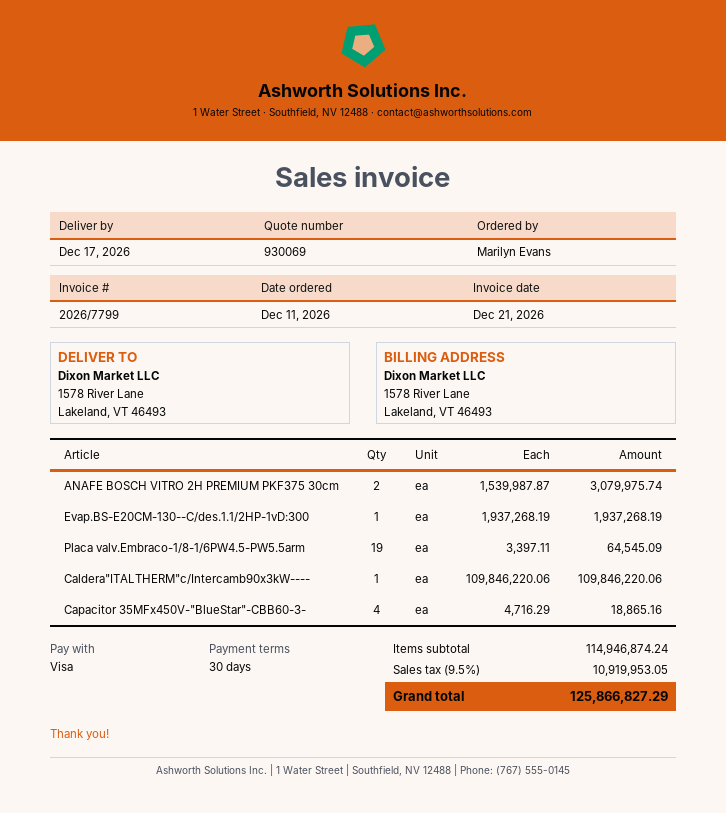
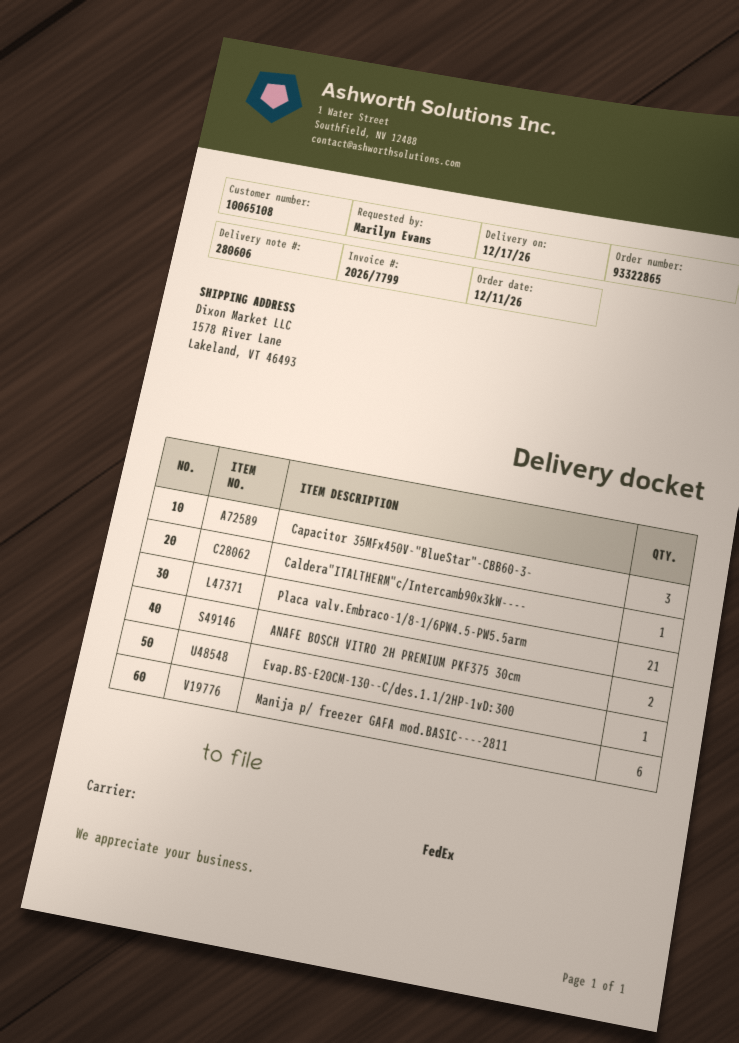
Placa valv.Embraco-1/8-1/6PW4.5-PW5.5arm: 19 -> 21
Capacitor 35MFx450V-"BlueStar"-CBB60-3-: 4 -> 3
Manija p/ freezer GAFA mod.BASIC----2811: none -> 6

